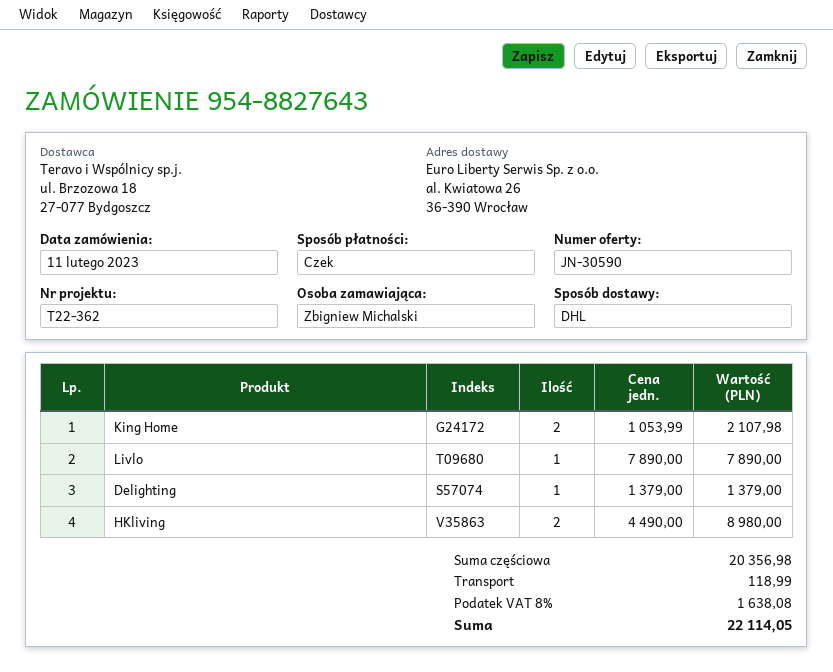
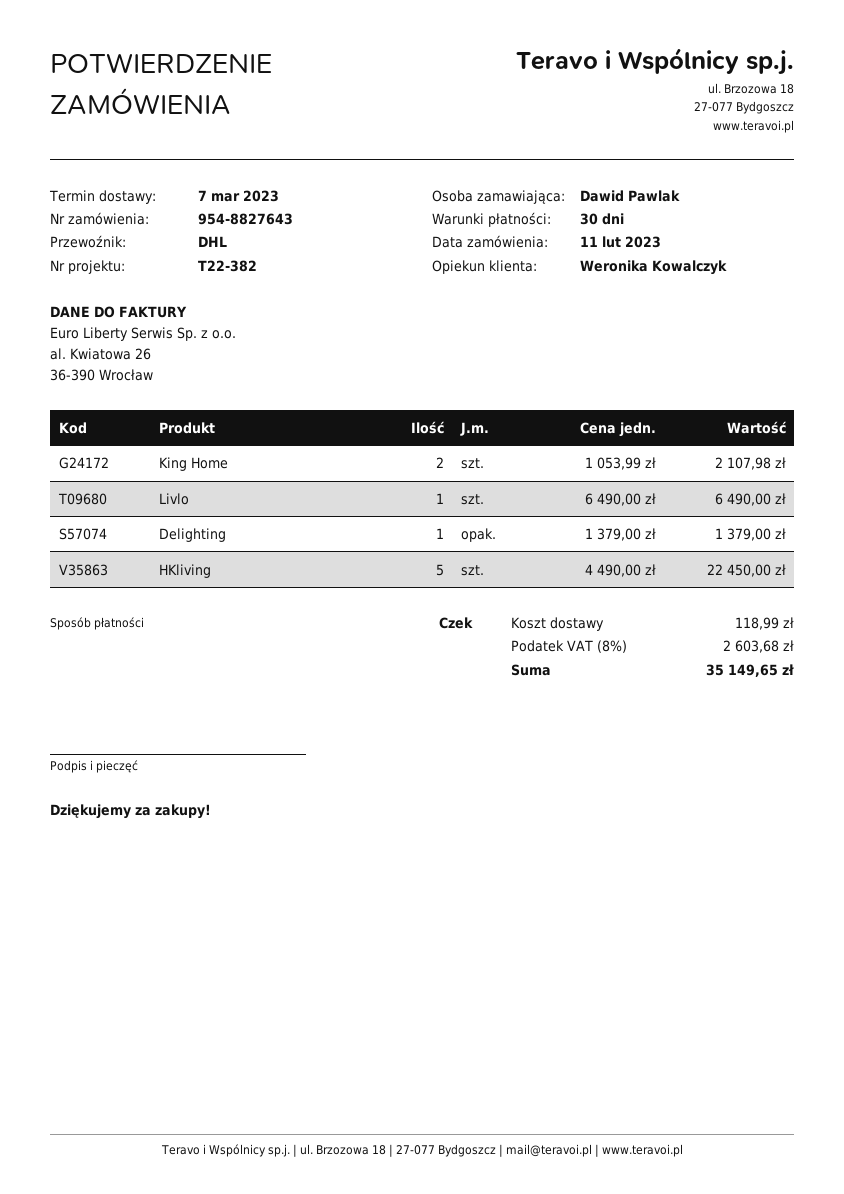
reference: T22-362 -> T22-382
ordered by: Zbigniew Michalski -> Dawid Pawlak
Livlo: 1 x 7890.00 = 7890.00 -> 1 x 6490.00 = 6490.00
HKliving: 2 x 4490.00 = 8980.00 -> 5 x 4490.00 = 22450.00
tax: 8% = 1638.08 -> 8% = 2603.68
total: 22114.05 -> 35149.65

